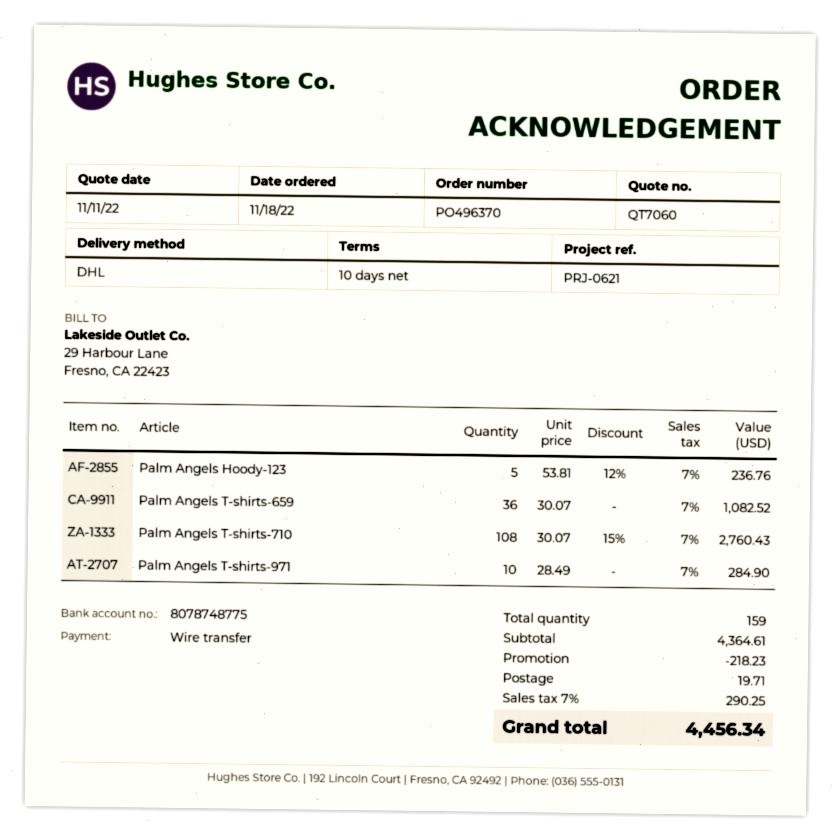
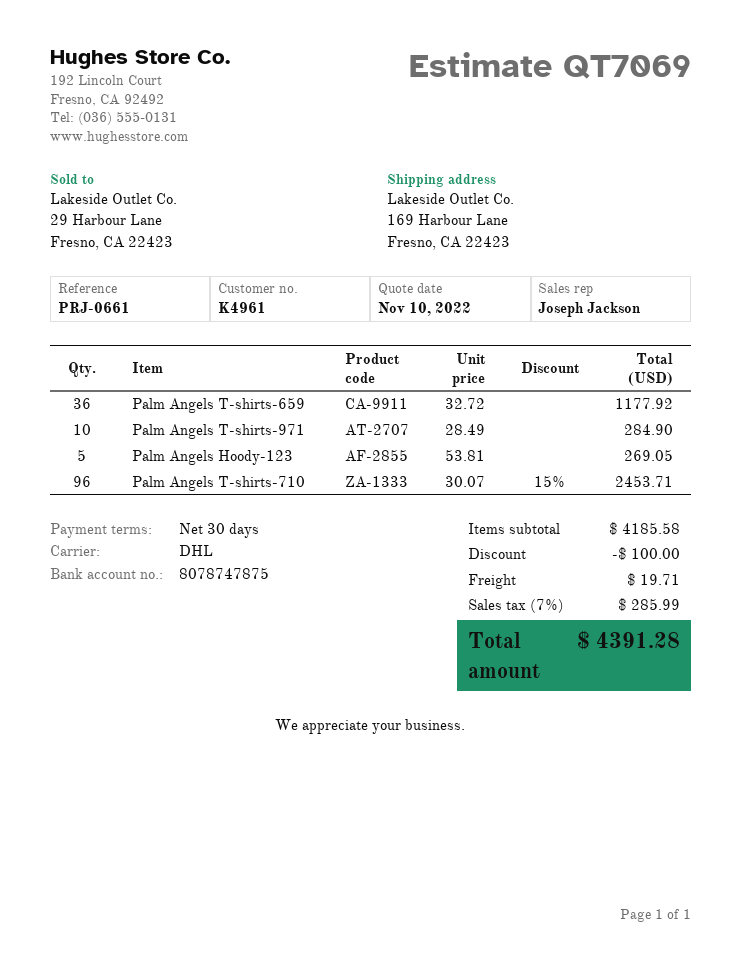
quote number: QT7060 -> QT7069
quote date: 2022-11-11 -> 2022-11-10
payment terms: 10 days -> 30 days
reference: PRJ-0621 -> PRJ-0661
bank account: 8078748775 -> 8078747875
Palm Angels Hoody-123: 5 x 53.81 - 12% = 236.76 -> 5 x 53.81 = 269.05
Palm Angels T-shirts-659: 36 x 30.07 = 1082.52 -> 36 x 32.72 = 1177.92
Palm Angels T-shirts-710: 108 x 30.07 - 15% = 2760.43 -> 96 x 30.07 - 15% = 2453.71
subtotal: 4364.61 -> 4185.58
discount: 218.23 -> 100.00
tax: 7% = 290.25 -> 7% = 285.99
total: 4456.34 -> 4391.28

